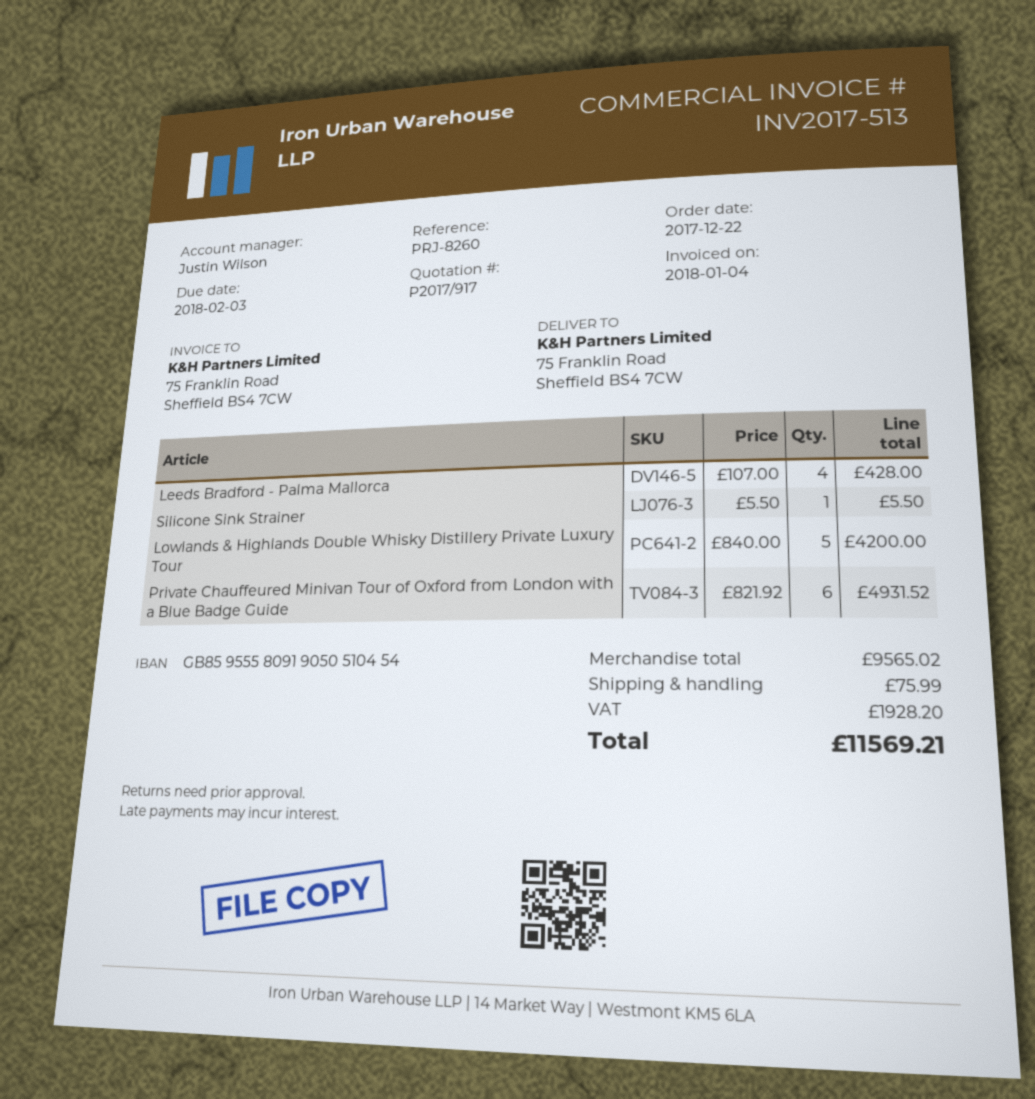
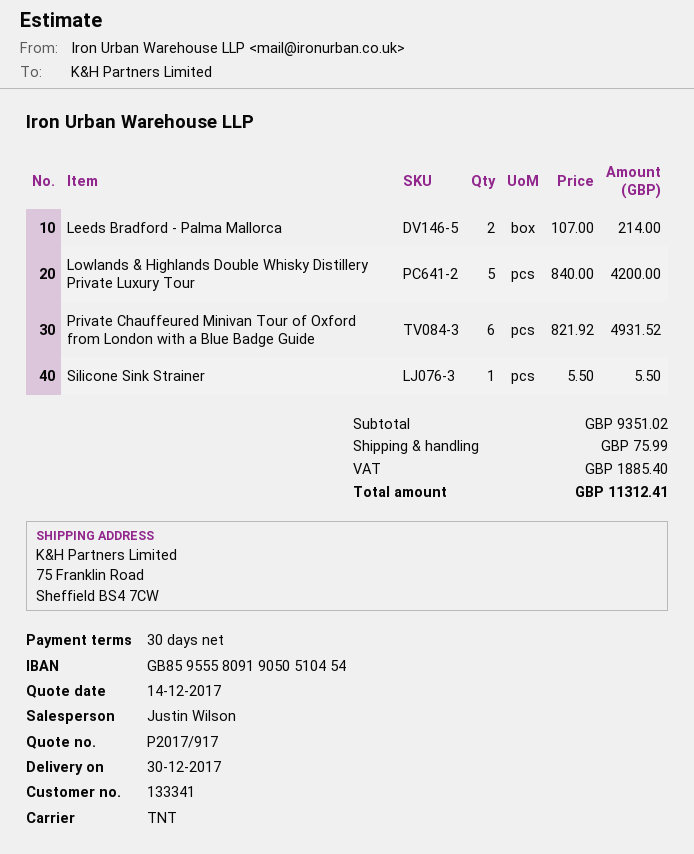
Leeds Bradford - Palma Mallorca: 4 x 107.00 = 428.00 -> 2 x 107.00 = 214.00
subtotal: 9565.02 -> 9351.02
tax: 1928.20 -> 1885.40
total: 11569.21 -> 11312.41

